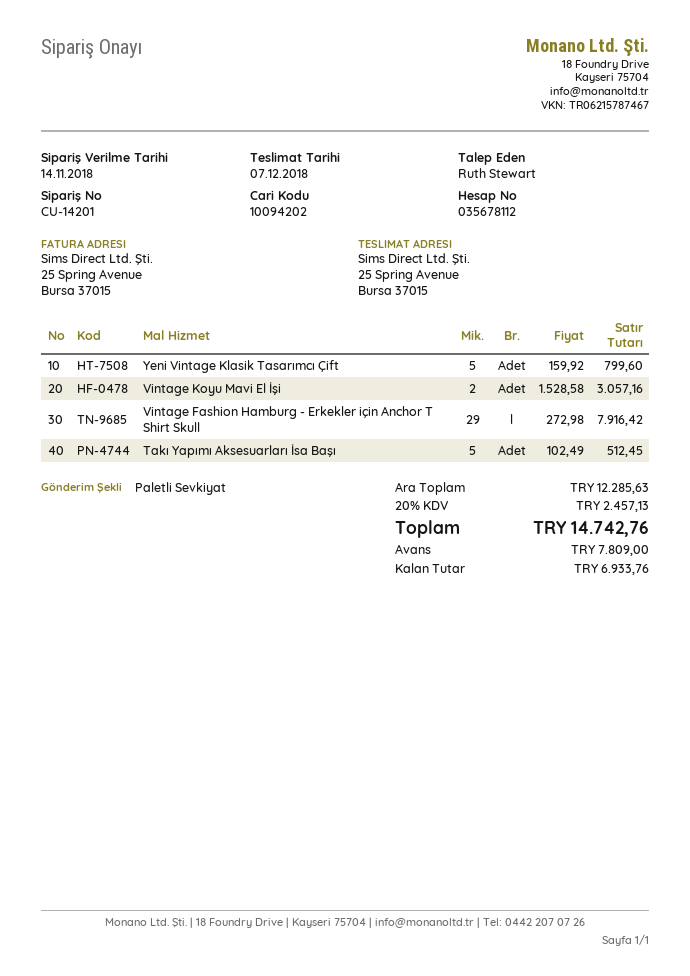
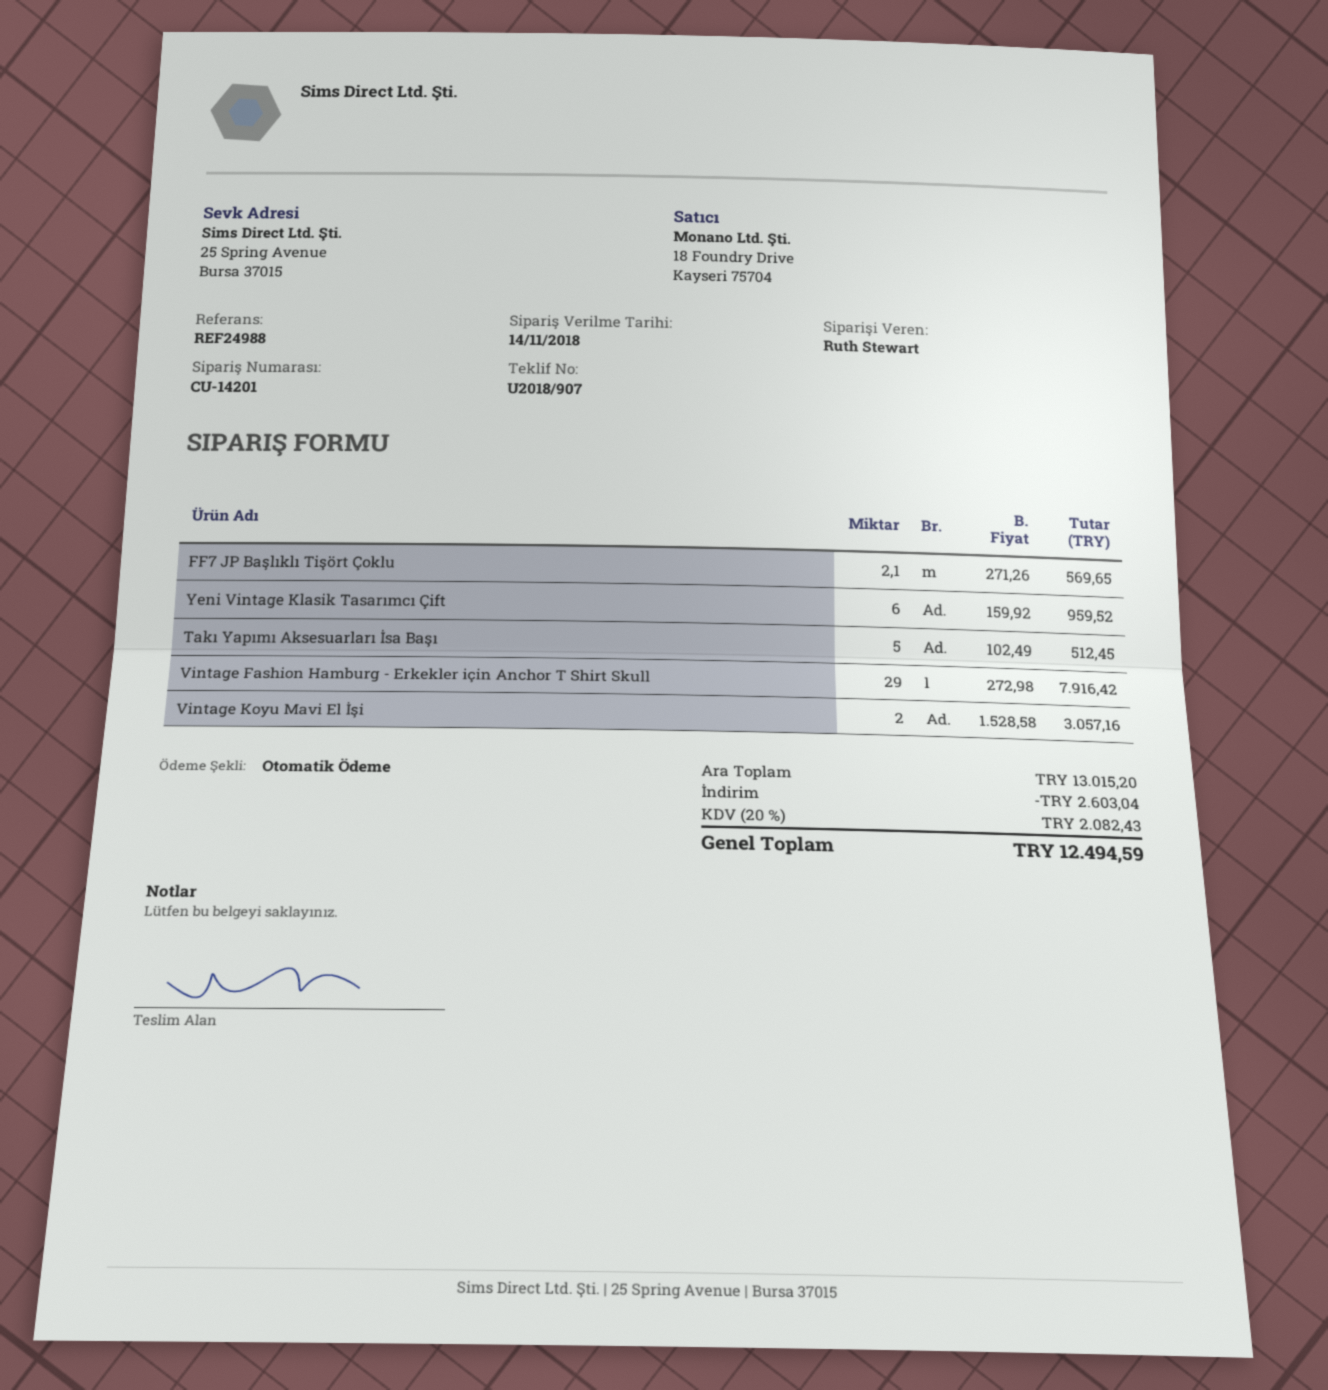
Yeni Vintage Klasik Tasarımcı Çift: 5 x 159.92 = 799.60 -> 6 x 159.92 = 959.52
FF7 JP Başlıklı Tişört Çoklu: none -> 2.1 x 271.26 = 569.65
subtotal: 12285.63 -> 13015.20
discount: none -> 2603.04
tax: 20% = 2457.13 -> 20% = 2082.43
total: 14742.76 -> 12494.59

